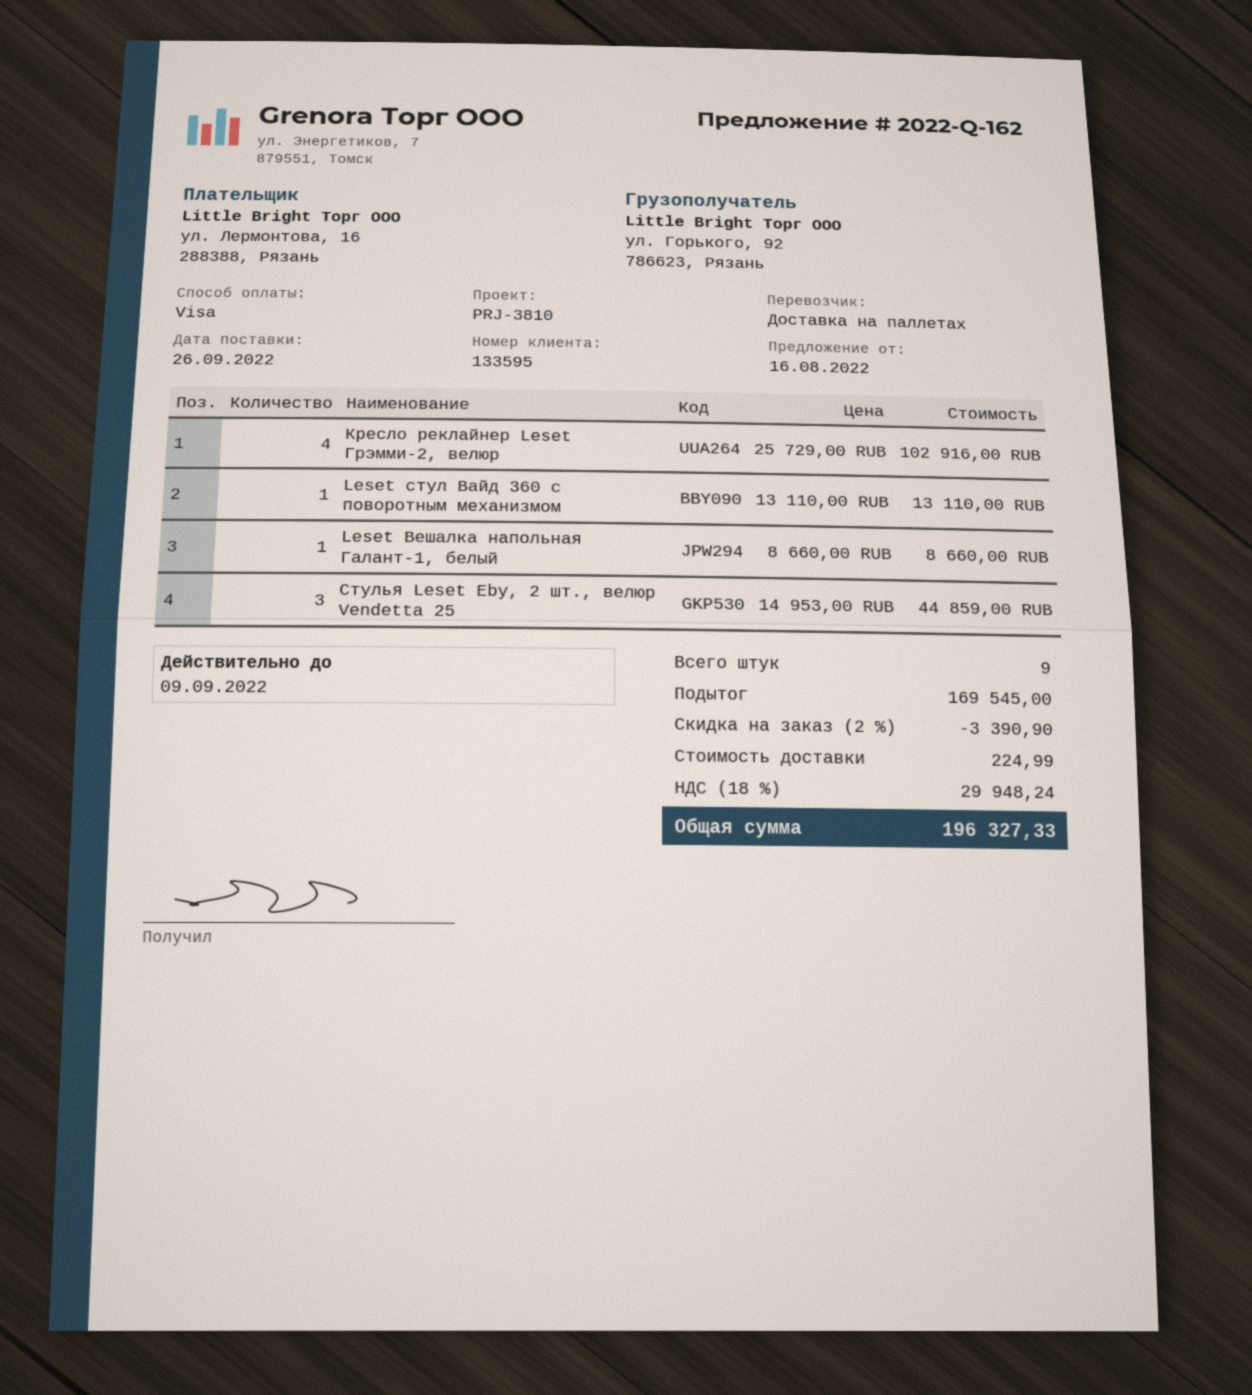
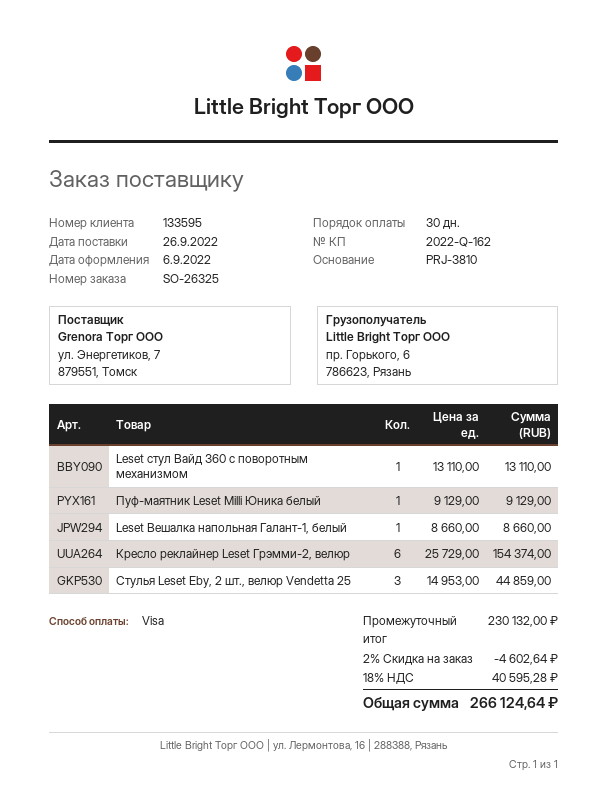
ship to: ул. Горького, 92, 786623, Рязань -> пр. Горького, 6, 786623, Рязань
Кресло реклайнер Leset Грэмми-2, велюр: 4 x 25729.00 = 102916.00 -> 6 x 25729.00 = 154374.00
Пуф-маятник Leset Milli Юника белый: none -> 1 x 9129.00 = 9129.00
subtotal: 169545.00 -> 230132.00
discount: 2% = 3390.90 -> 2% = 4602.64
shipping: 224.99 -> none
tax: 18% = 29948.24 -> 18% = 40595.28
total: 196327.33 -> 266124.64

